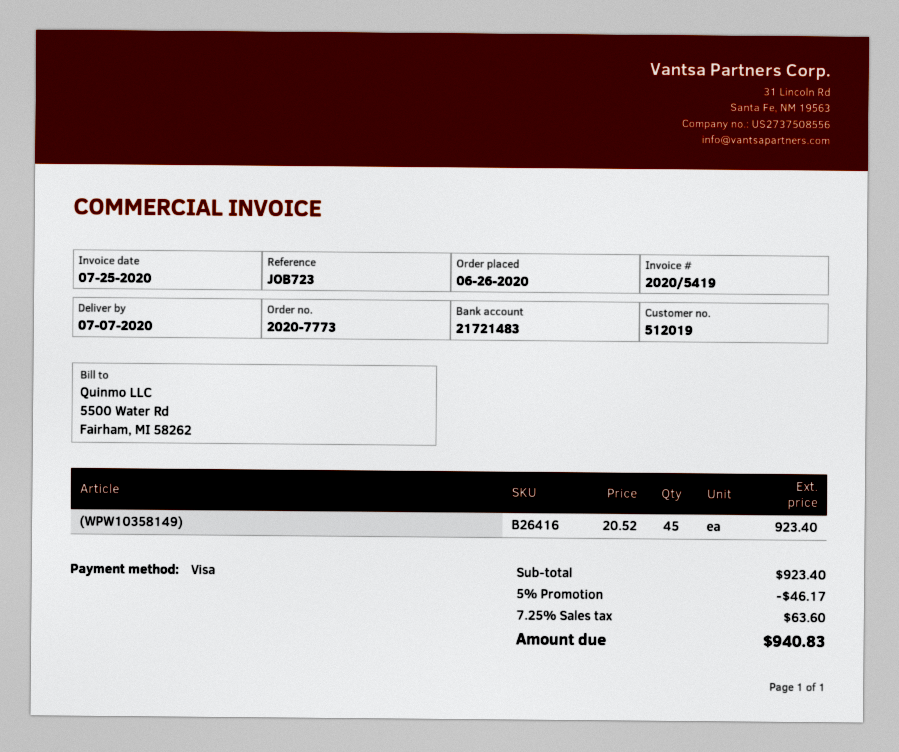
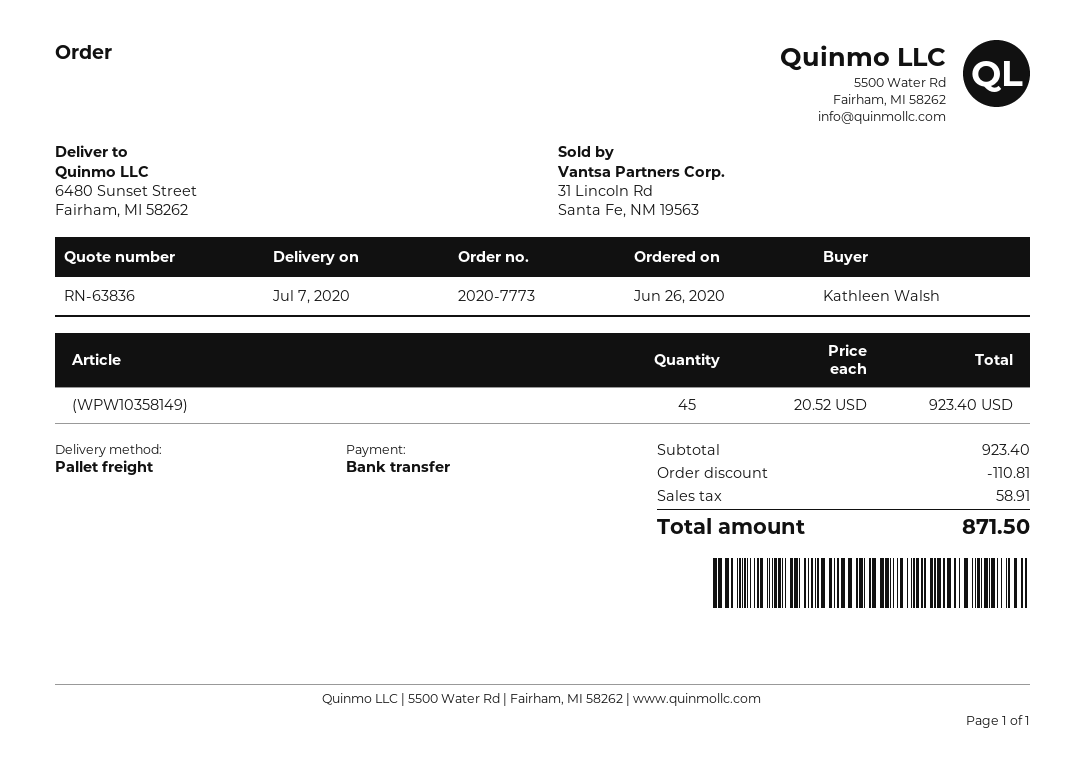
payment method: Visa -> bank transfer
discount: 46.17 -> 110.81
tax: 63.60 -> 58.91
total: 940.83 -> 871.50

